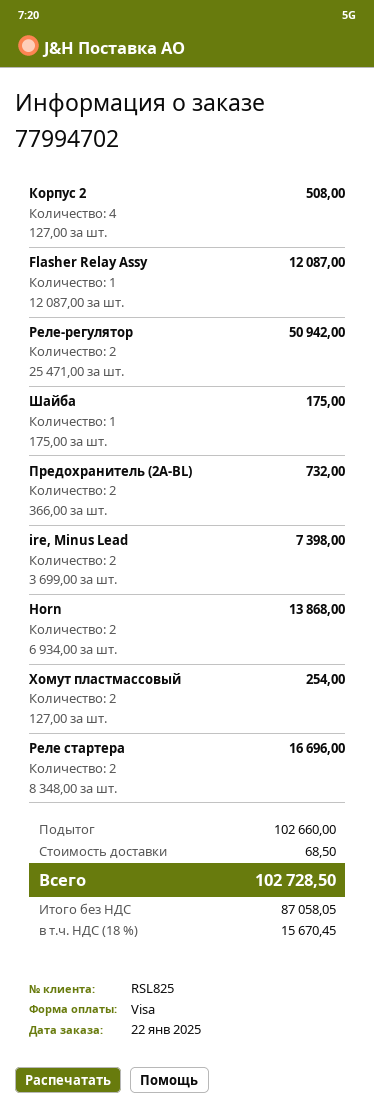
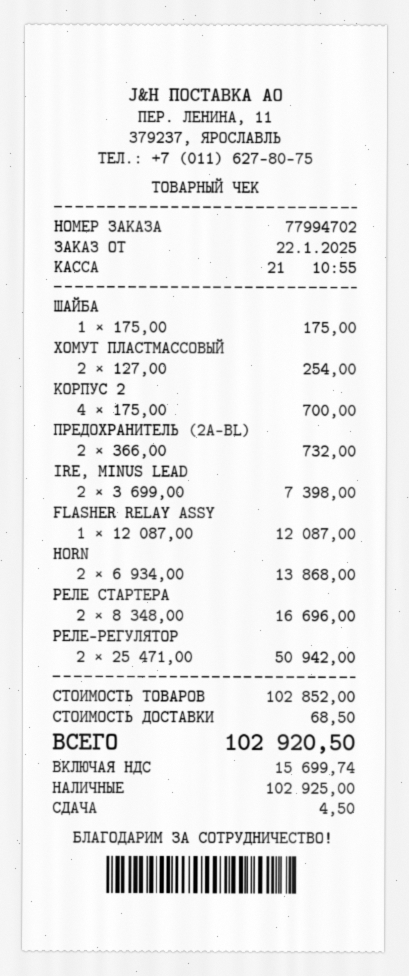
payment method: Visa -> cash
Корпус 2: 4 x 127.00 = 508.00 -> 4 x 175.00 = 700.00
subtotal: 102660.00 -> 102852.00
tax: 15670.45 -> 15699.74
total: 102728.50 -> 102920.50

